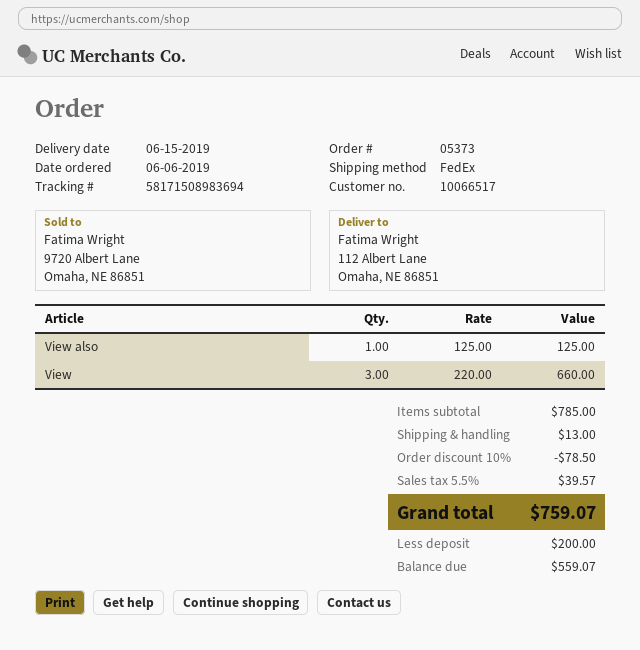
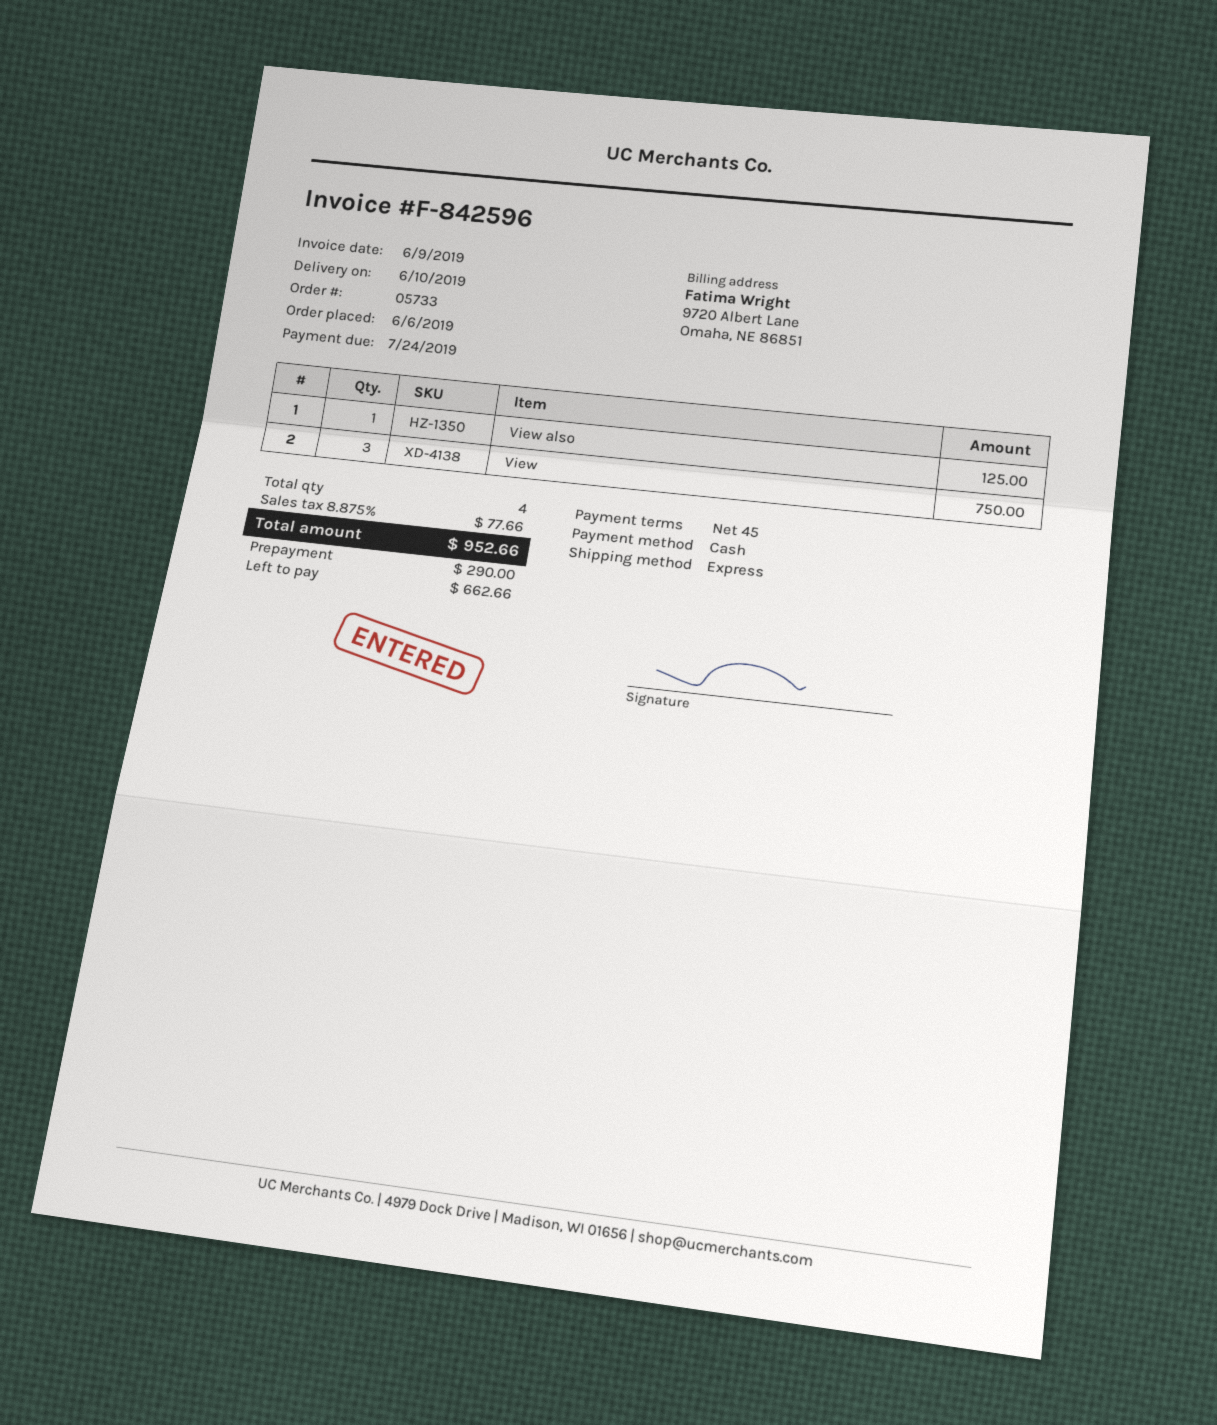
order number: 05373 -> 05733
delivery date: 2019-06-15 -> 2019-06-10
shipping method: FedEx -> express
View: 3 for 660.00 -> 3 for 750.00
discount: 10% = 78.50 -> none
shipping: 13.00 -> none
tax: 5.5% = 39.57 -> 8.875% = 77.66
total: 759.07 -> 952.66
deposit: 200.00 -> 290.00
balance: 559.07 -> 662.66

